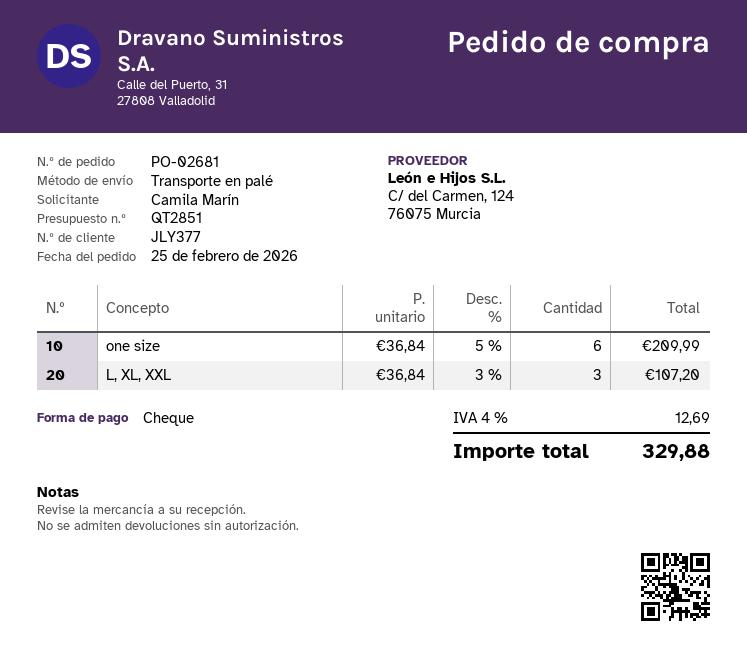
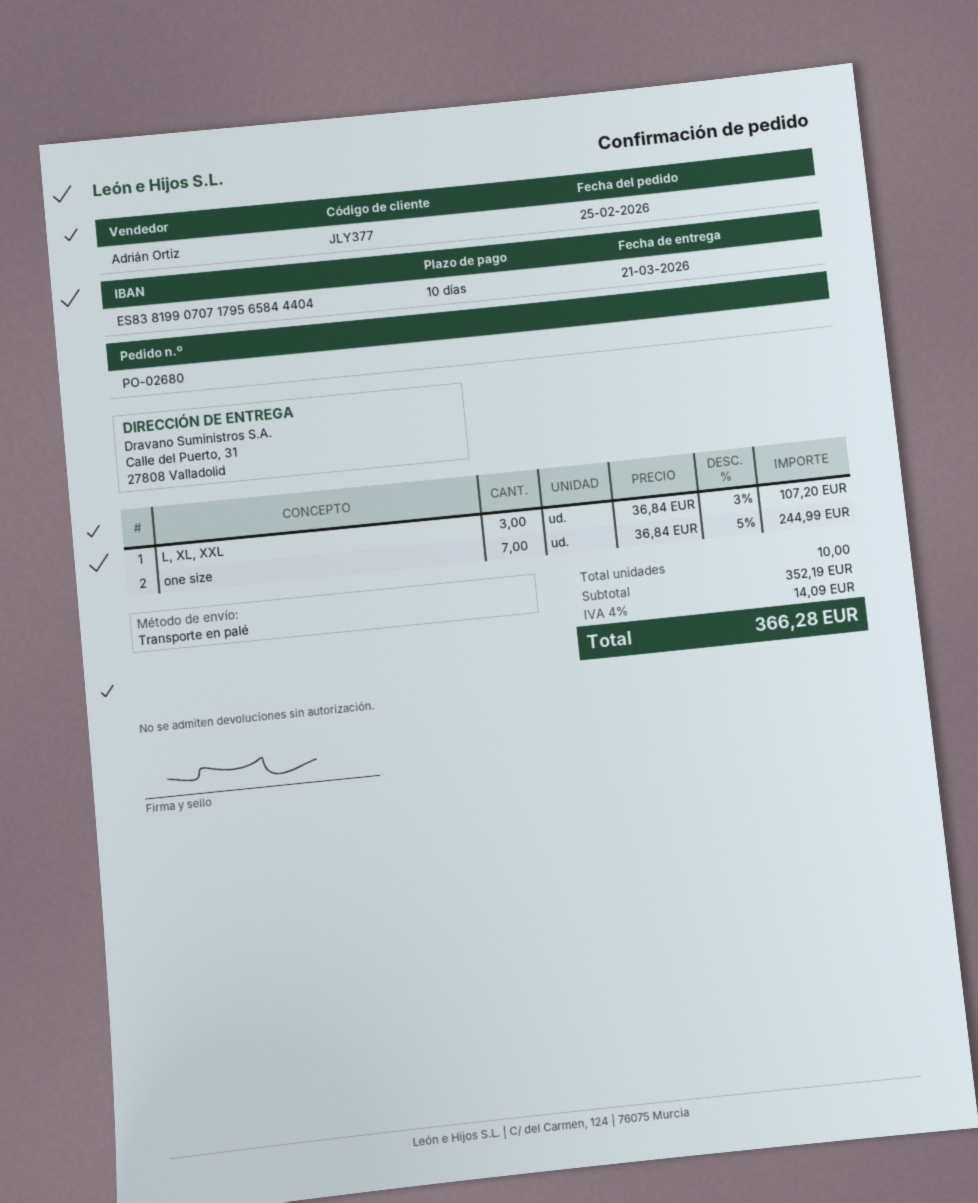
order number: PO-02681 -> PO-02680
one size: 6 x 36.84 - 5% = 209.99 -> 7 x 36.84 - 5% = 244.99
tax: 4% = 12.69 -> 4% = 14.09
total: 329.88 -> 366.28

